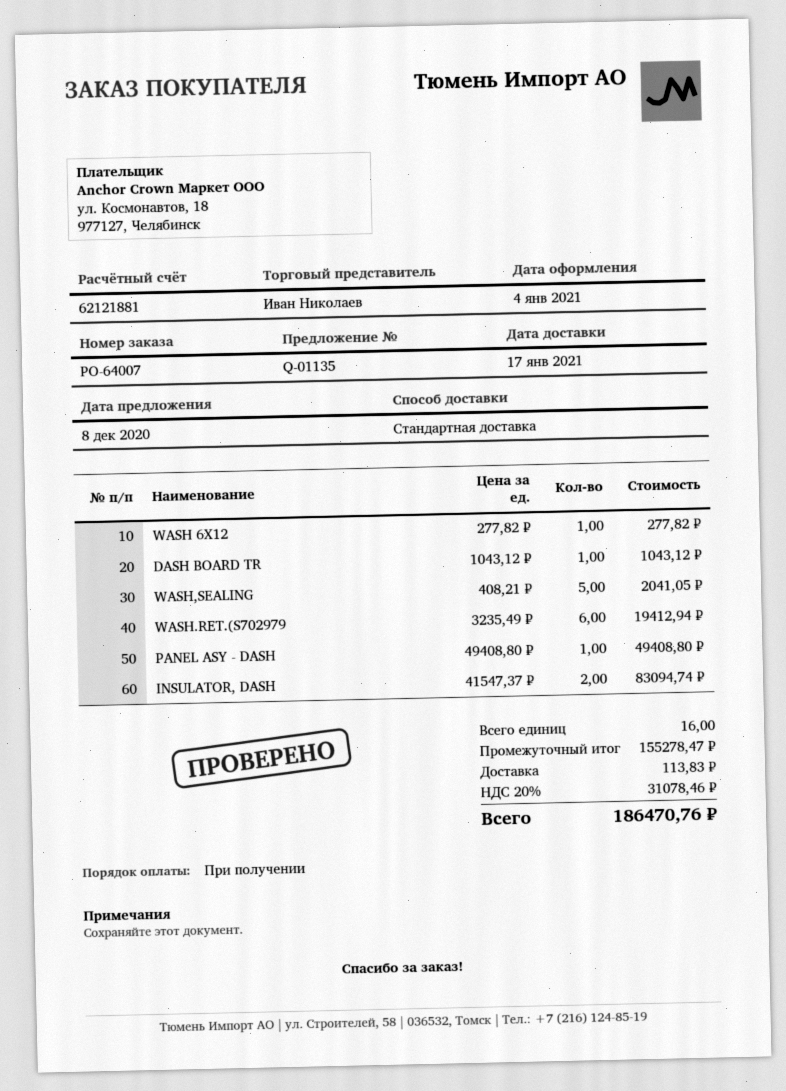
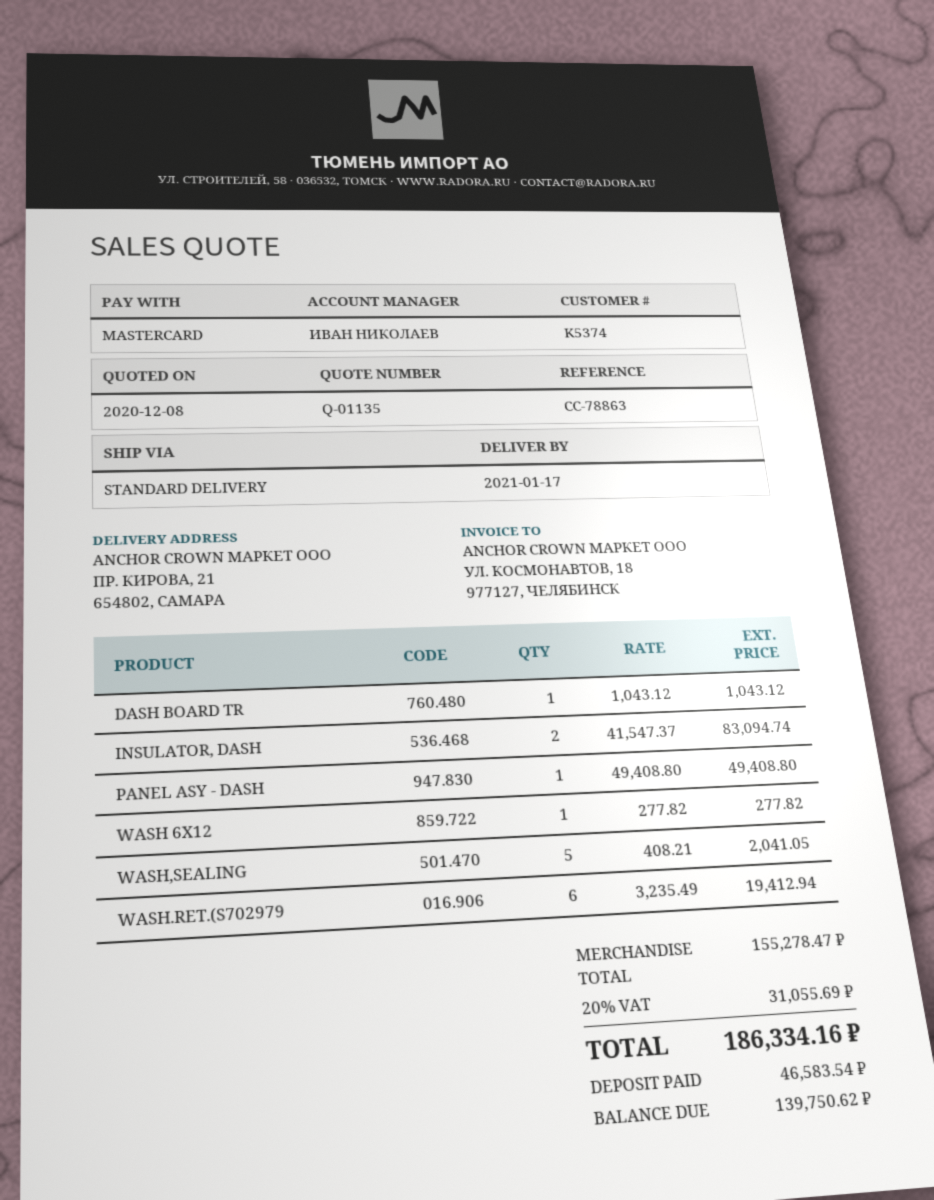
shipping: 113.83 -> none
tax: 20% = 31078.46 -> 20% = 31055.69
total: 186470.76 -> 186334.16

